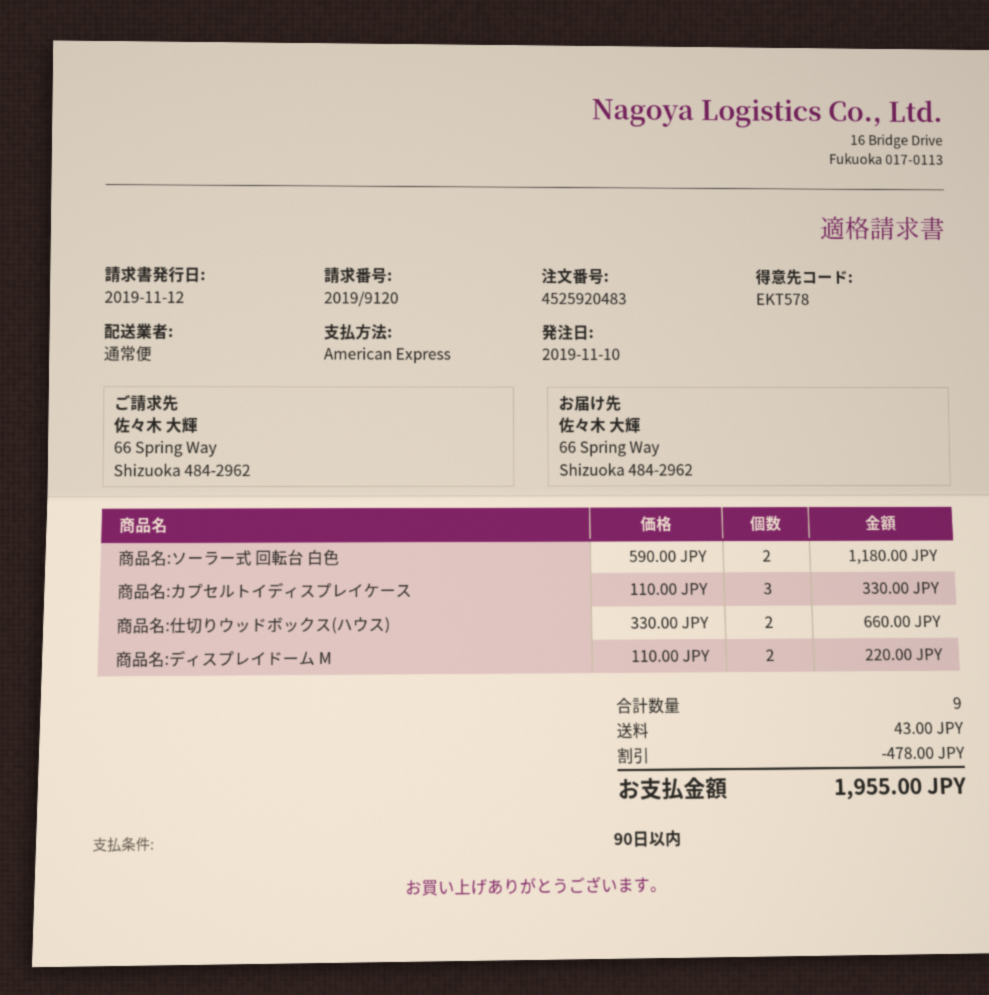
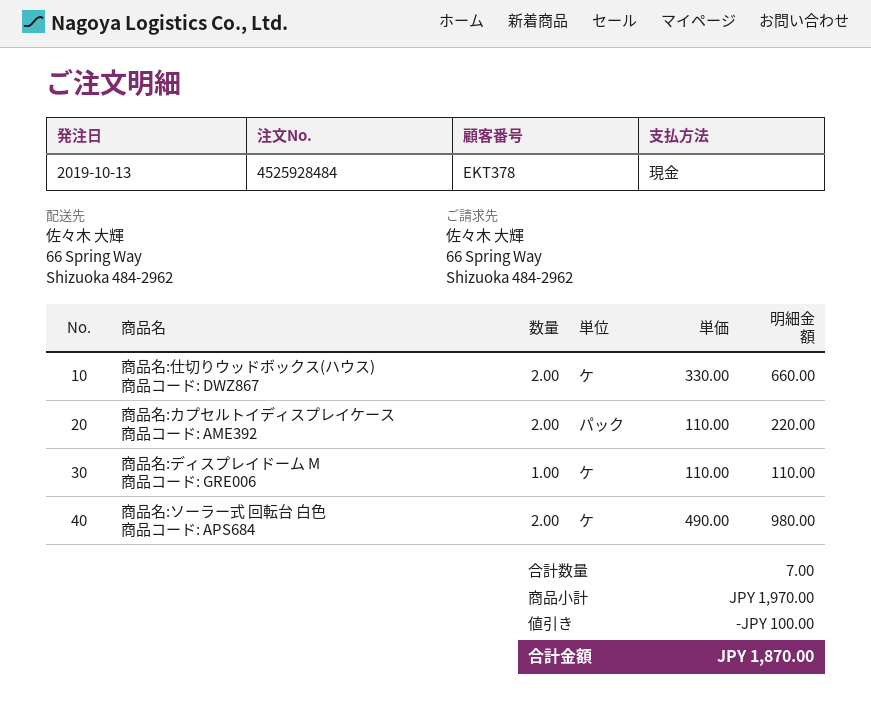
order number: 4525920483 -> 4525928484
order date: 2019-11-10 -> 2019-10-13
customer number: EKT578 -> EKT378
payment method: American Express -> cash
商品名:ソーラー式 回転台 白色: 2 x 590.00 = 1180.00 -> 2 x 490.00 = 980.00
商品名:カプセルトイディスプレイケース: 3 x 110.00 = 330.00 -> 2 x 110.00 = 220.00
商品名:ディスプレイドーム M: 2 x 110.00 = 220.00 -> 1 x 110.00 = 110.00
total quantity: 9 -> 7
discount: 478.00 -> 100.00
shipping: 43.00 -> none
total: 1955.00 -> 1870.00

